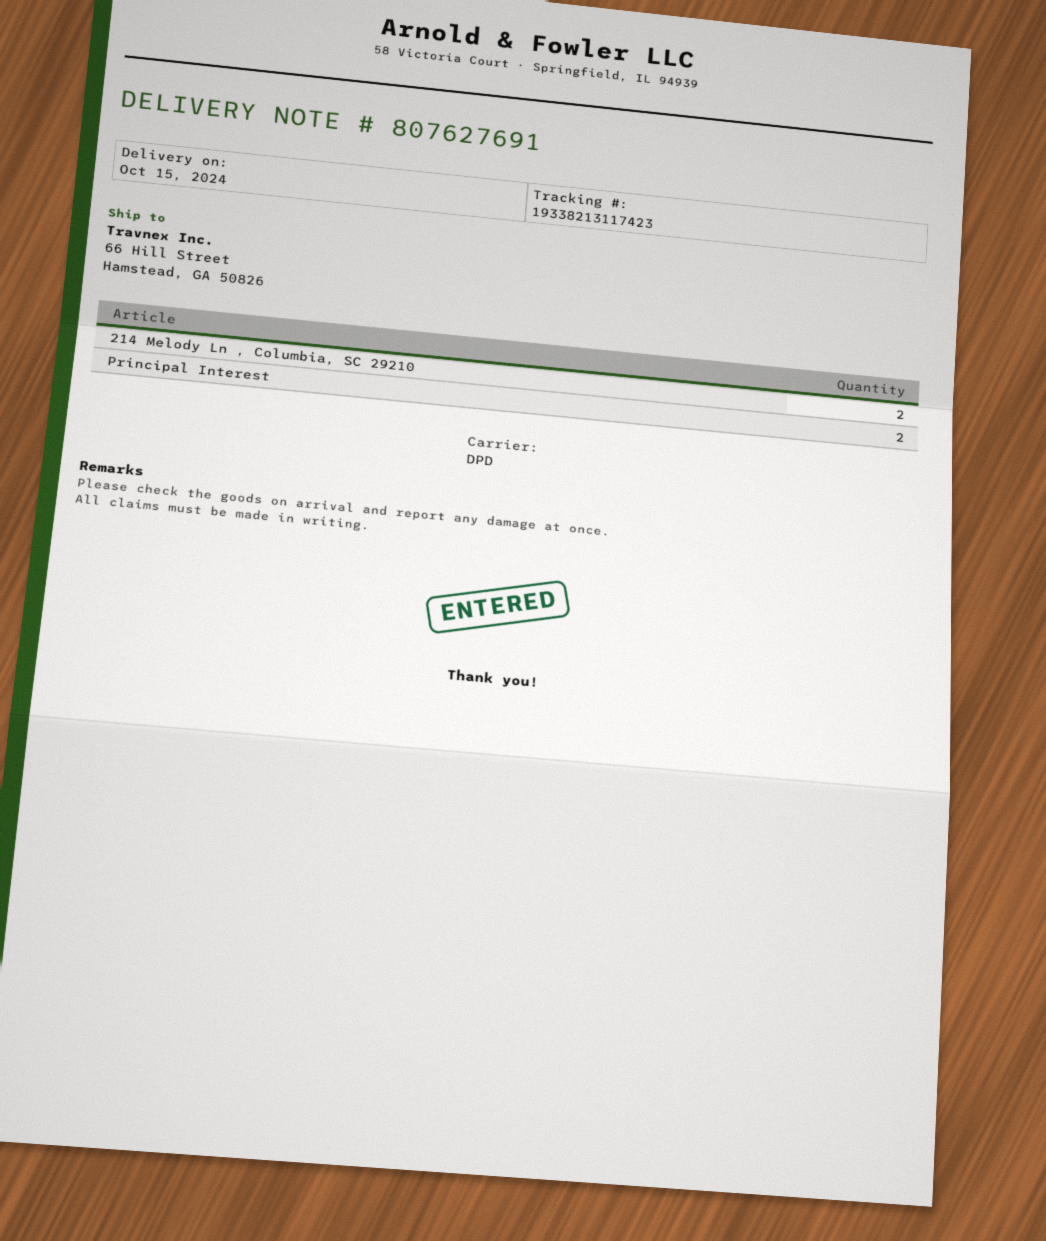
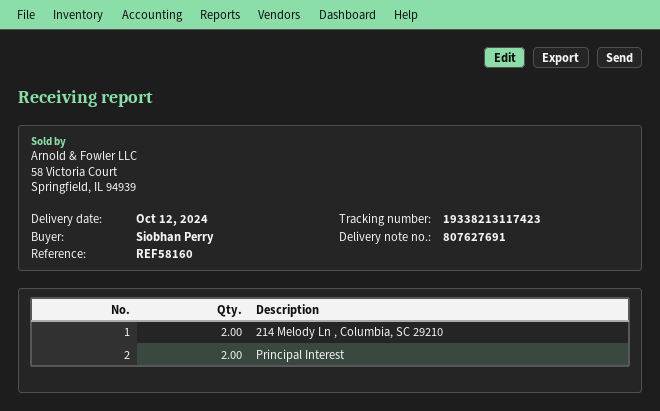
delivery date: 2024-10-15 -> 2024-10-12

